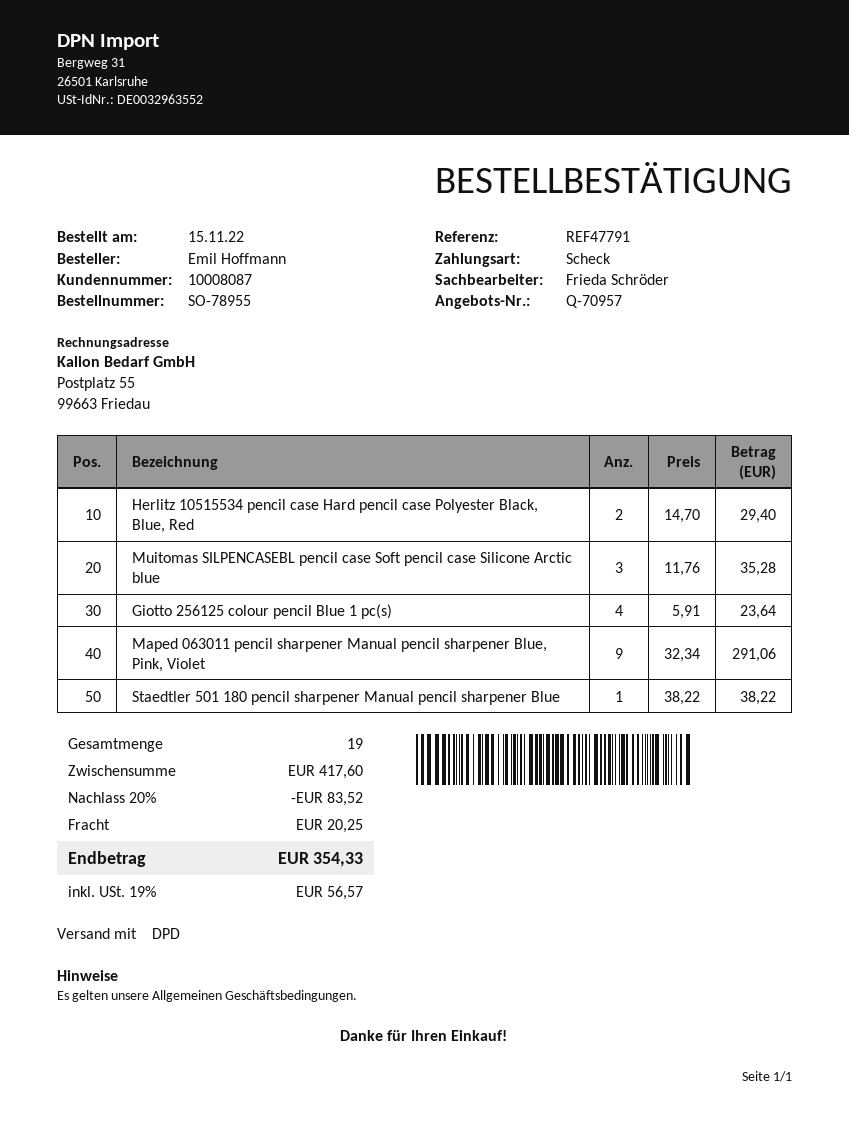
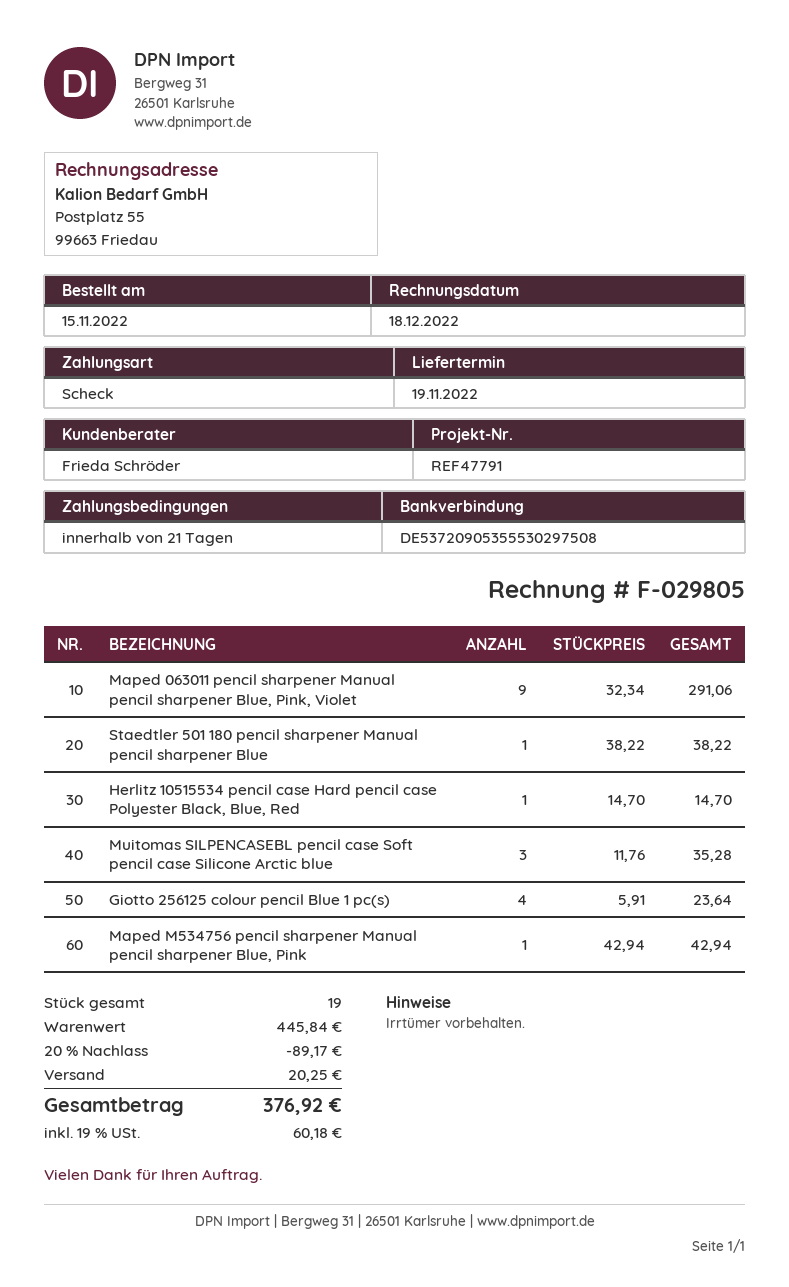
Herlitz 10515534 pencil case Hard pencil case Polyester Black, Blue, Red: 2 x 14.70 = 29.40 -> 1 x 14.70 = 14.70
Maped M534756 pencil sharpener Manual pencil sharpener Blue, Pink: none -> 1 x 42.94 = 42.94
subtotal: 417.60 -> 445.84
discount: 20% = 83.52 -> 20% = 89.17
tax: 19% = 56.57 -> 19% = 60.18
total: 354.33 -> 376.92

